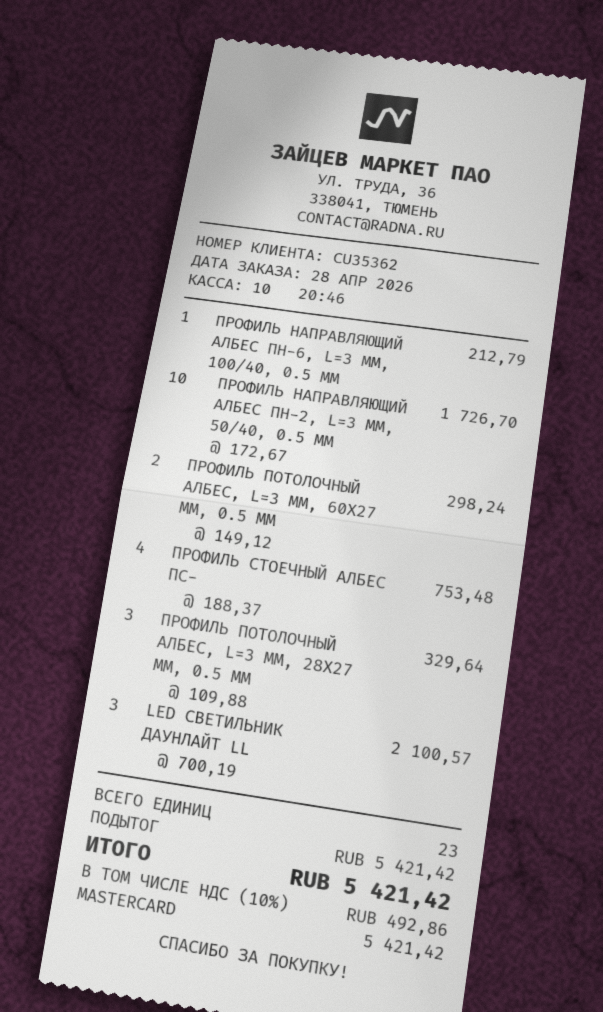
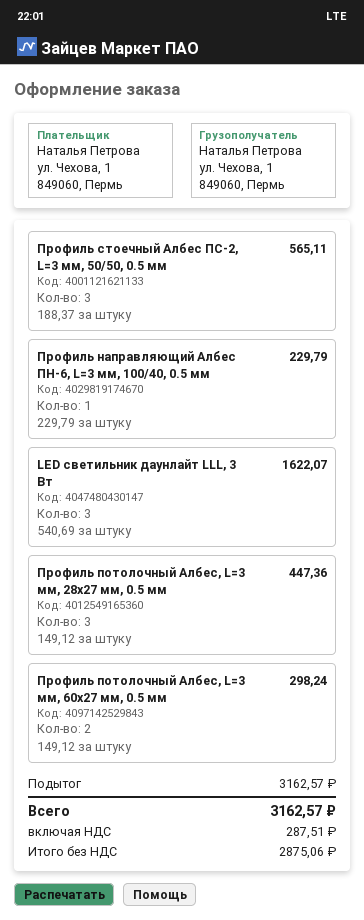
ПРОФИЛЬ НАПРАВЛЯЮЩИЙ АЛБЕС ПН-6, L=3 ММ, 100/40, 0.5 ММ: 1 x 212.79 = 212.79 -> 1 x 229.79 = 229.79
ПРОФИЛЬ НАПРАВЛЯЮЩИЙ АЛБЕС ПН-2, L=3 ММ, 50/40, 0.5 ММ: 10 x 172.67 = 1726.70 -> none
ПРОФИЛЬ СТОЕЧНЫЙ АЛБЕС ПС-: 4 x 188.37 = 753.48 -> 3 x 188.37 = 565.11
ПРОФИЛЬ ПОТОЛОЧНЫЙ АЛБЕС, L=3 ММ, 28X27 ММ, 0.5 ММ: 3 x 109.88 = 329.64 -> 3 x 149.12 = 447.36
LED СВЕТИЛЬНИК ДАУНЛАЙТ LL: 3 x 700.19 = 2100.57 -> 3 x 540.69 = 1622.07
subtotal: 5421.42 -> 3162.57
tax: 492.86 -> 287.51
total: 5421.42 -> 3162.57

